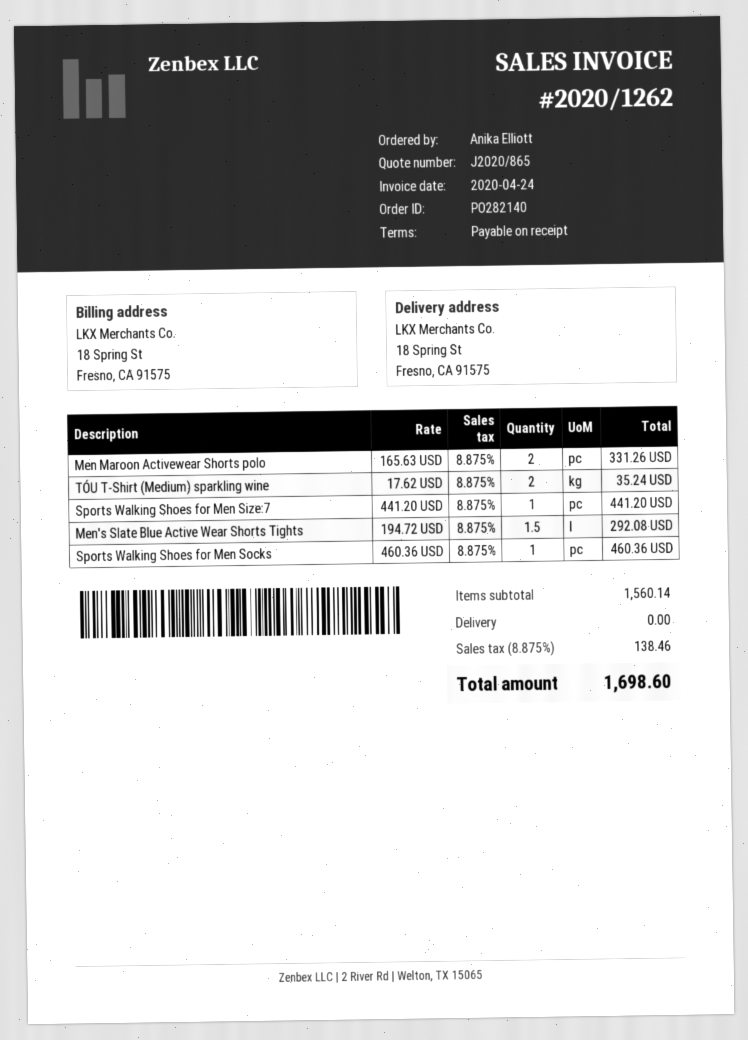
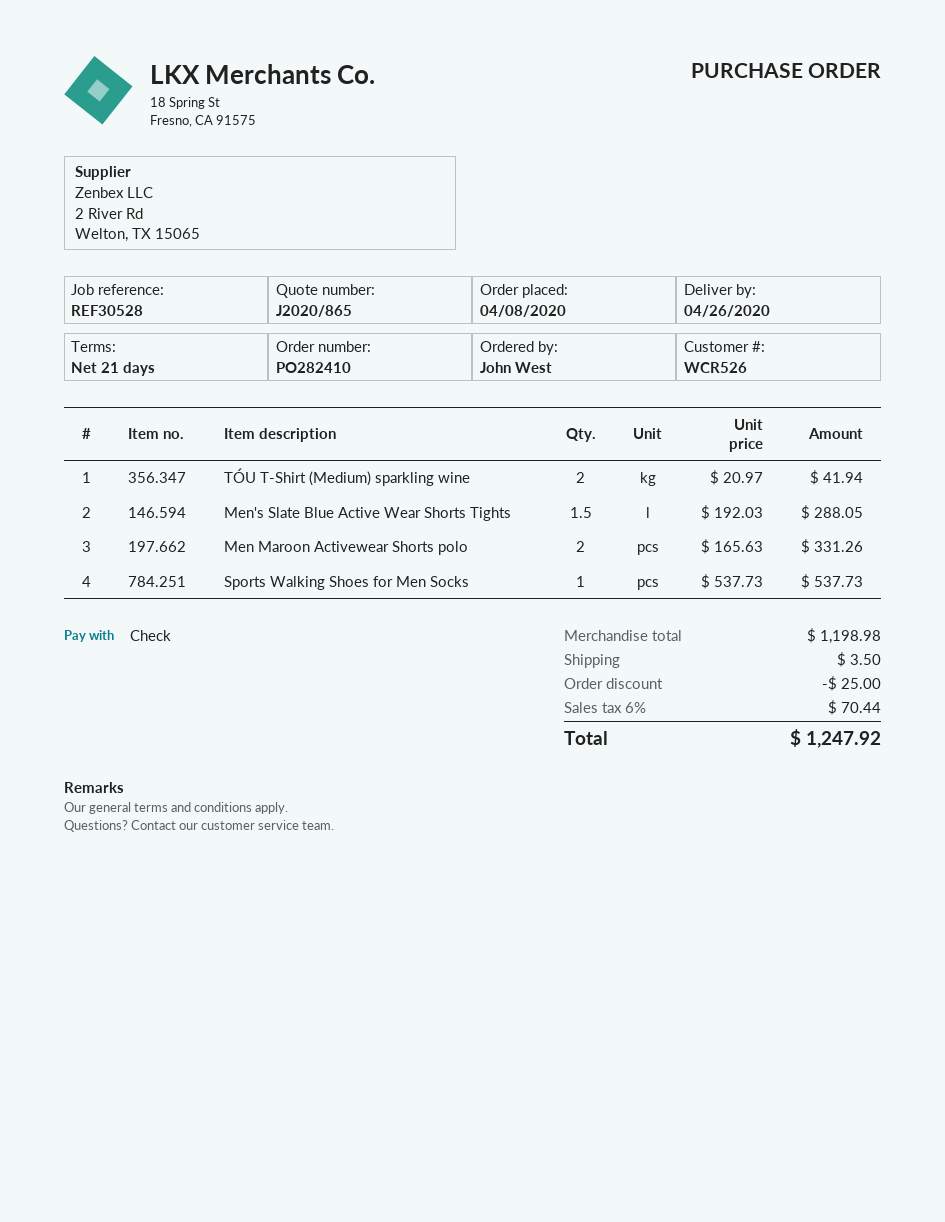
order number: PO282140 -> PO282410
payment terms: on receipt -> 21 days
ordered by: Anika Elliott -> John West
TÓU T-Shirt (Medium) sparkling wine: 2 x 17.62 = 35.24 -> 2 x 20.97 = 41.94
Sports Walking Shoes for Men Size:7: 1 x 441.20 = 441.20 -> none
Men's Slate Blue Active Wear Shorts Tights: 1.5 x 194.72 = 292.08 -> 1.5 x 192.03 = 288.05
Sports Walking Shoes for Men Socks: 1 x 460.36 = 460.36 -> 1 x 537.73 = 537.73
subtotal: 1560.14 -> 1198.98
discount: none -> 25.00
shipping: 0.00 -> 3.50
tax: 8.875% = 138.46 -> 6% = 70.44
total: 1698.60 -> 1247.92

